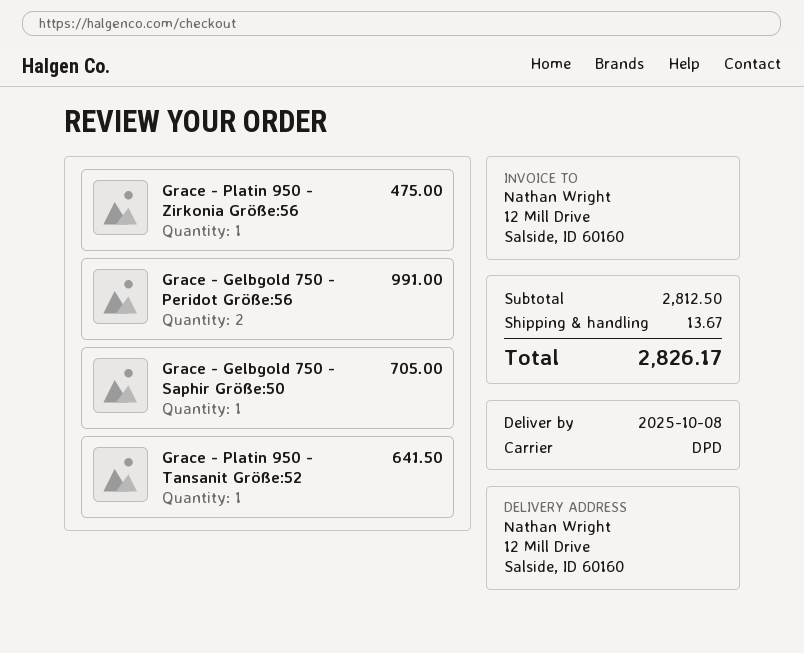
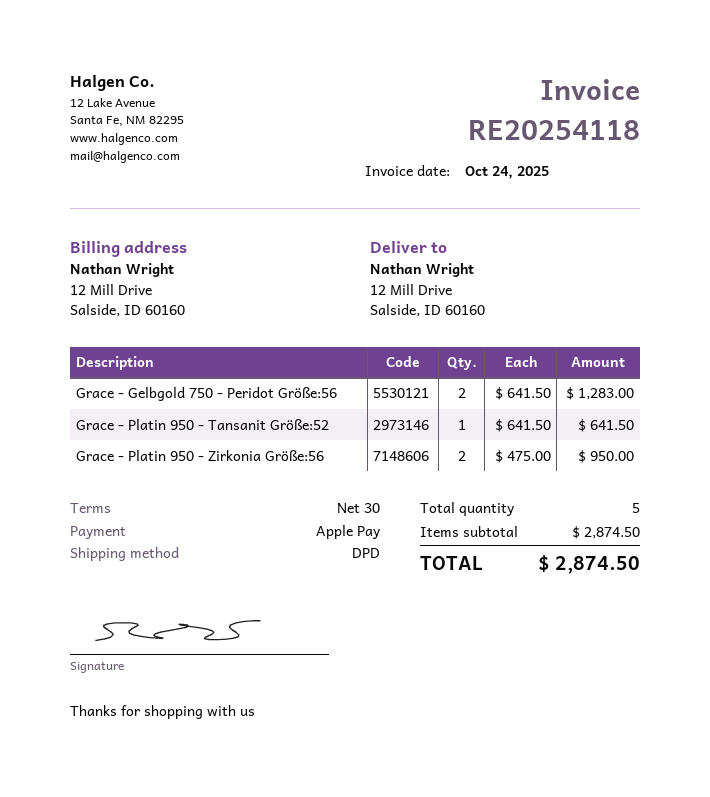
Grace - Platin 950 - Zirkonia Größe:56: 1 for 475.00 -> 2 for 950.00
Grace - Gelbgold 750 - Peridot Größe:56: 2 for 991.00 -> 2 for 1283.00
Grace - Gelbgold 750 - Saphir Größe:50: 1 for 705.00 -> none
subtotal: 2812.50 -> 2874.50
shipping: 13.67 -> none
total: 2826.17 -> 2874.50

